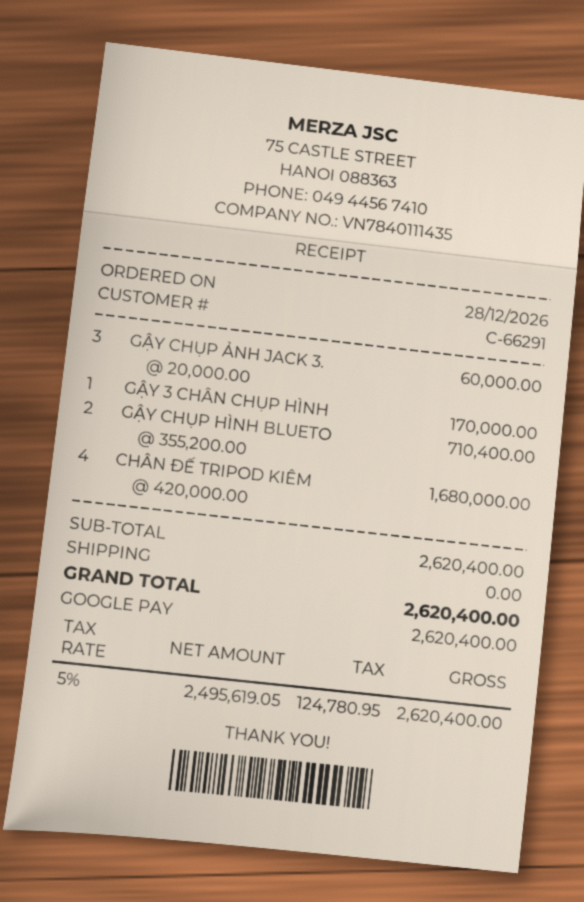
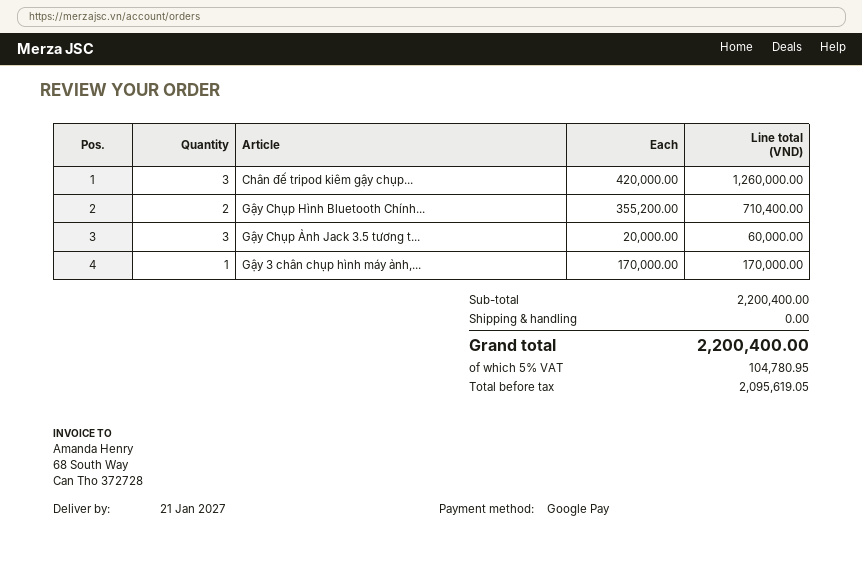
CHÂN ĐẾ TRIPOD KIÊM: 4 x 420000.00 = 1680000.00 -> 3 x 420000.00 = 1260000.00
subtotal: 2620400.00 -> 2200400.00
net: 2495619.05 -> 2095619.05
tax: 5% = 124780.95 -> 5% = 104780.95
total: 2620400.00 -> 2200400.00

